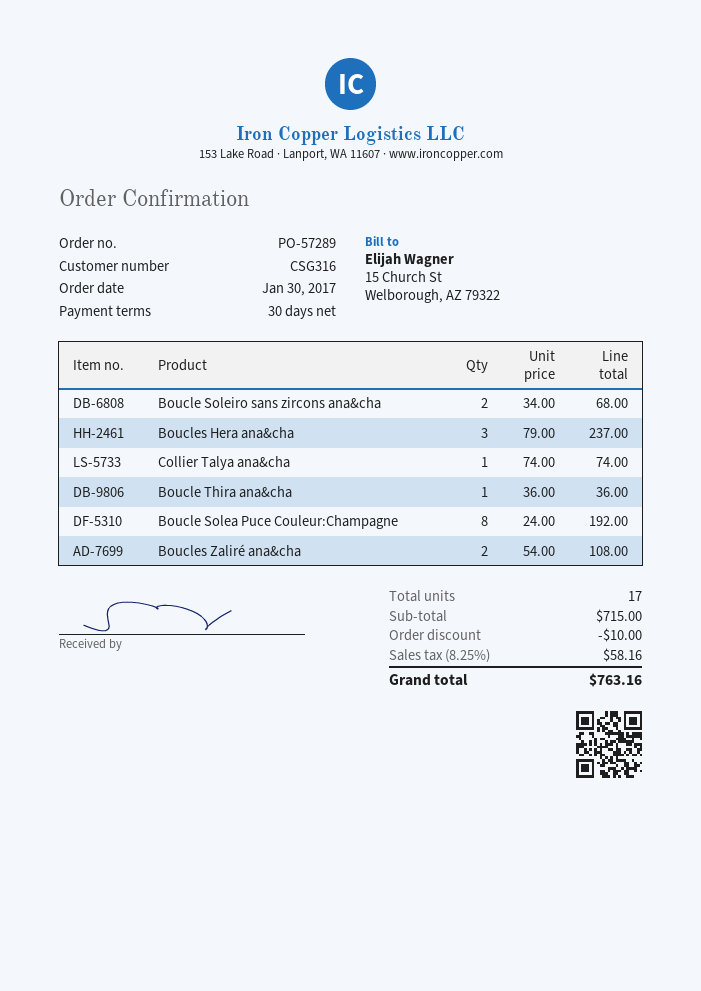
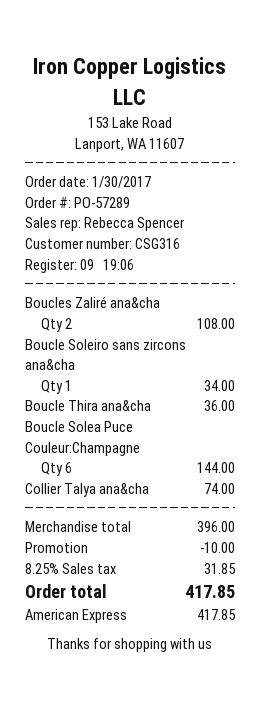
Boucle Soleiro sans zircons ana&cha: 2 for 68.00 -> 1 for 34.00
Boucles Hera ana&cha: 3 for 237.00 -> none
Boucle Solea Puce Couleur:Champagne: 8 for 192.00 -> 6 for 144.00
subtotal: 715.00 -> 396.00
tax: 8.25% = 58.16 -> 8.25% = 31.85
total: 763.16 -> 417.85

